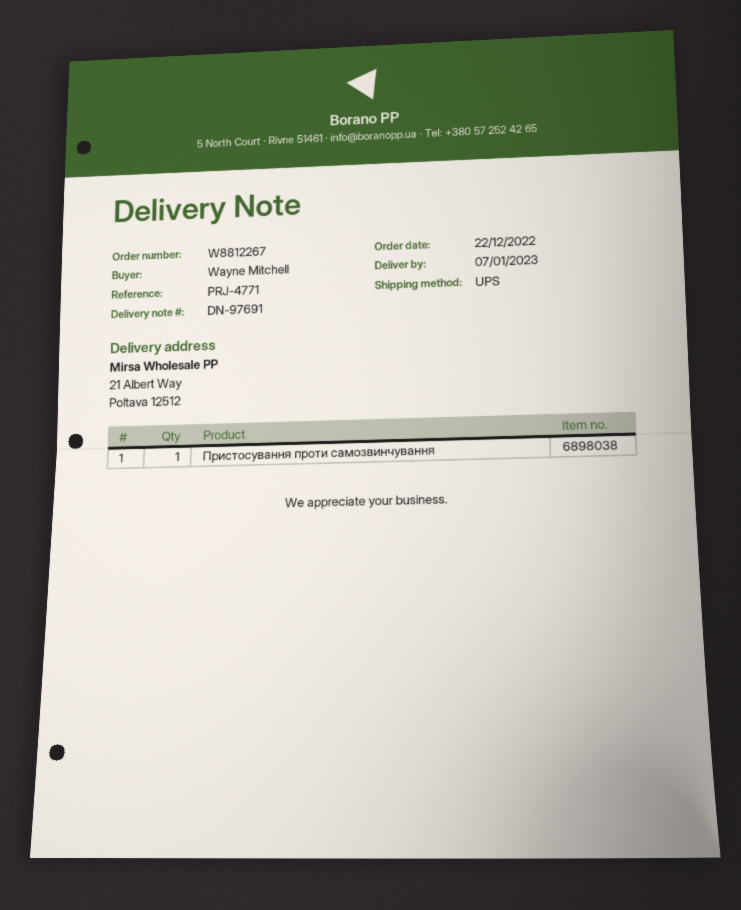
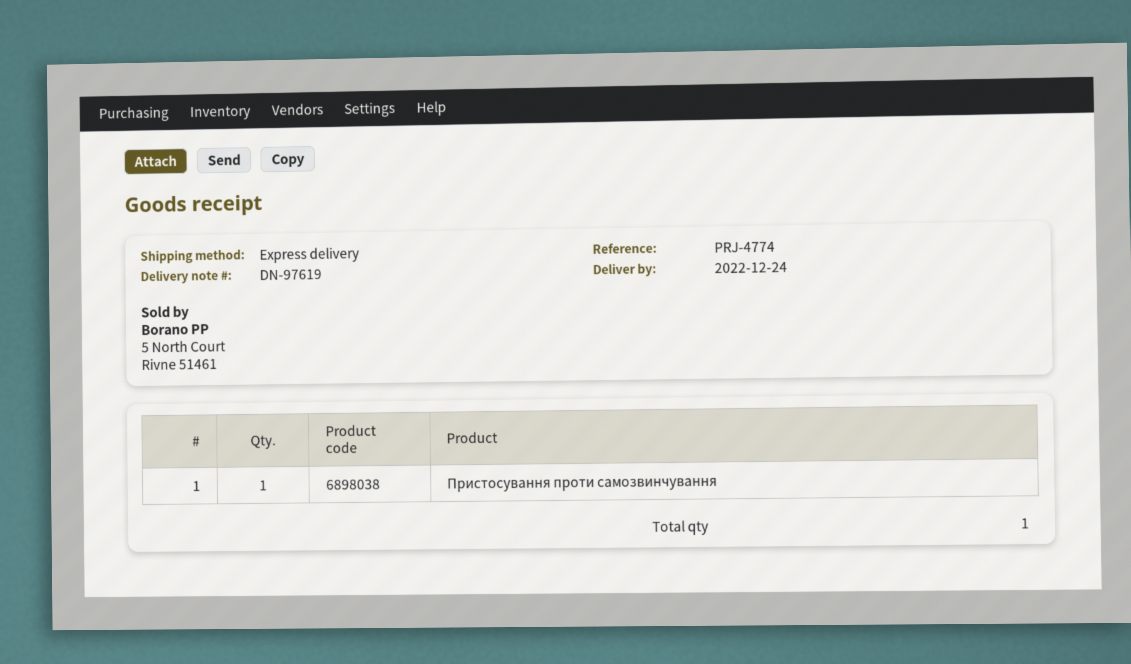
delivery note number: DN-97691 -> DN-97619
delivery date: 2023-01-07 -> 2022-12-24
reference: PRJ-4771 -> PRJ-4774
shipping method: UPS -> express

